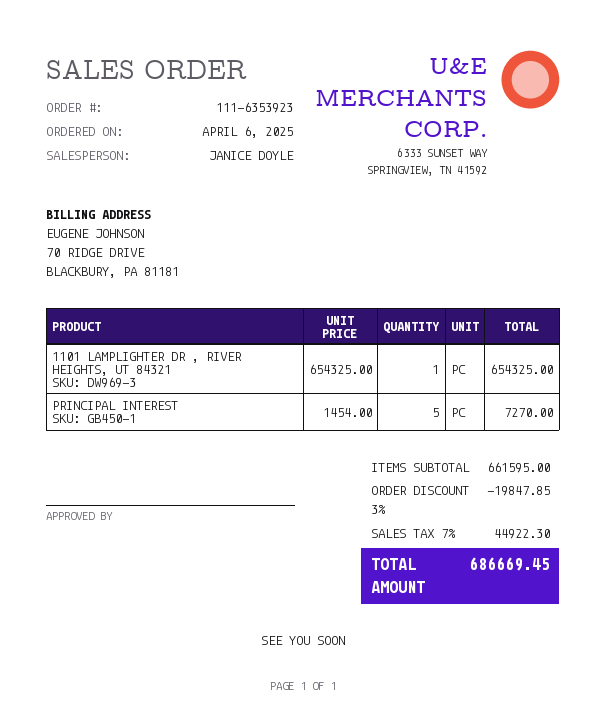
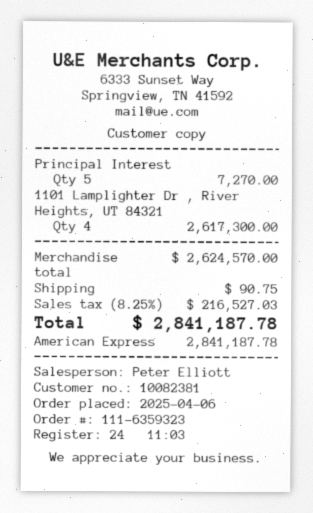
order number: 111-6353923 -> 111-6359323
sales rep: JANICE DOYLE -> Peter Elliott
1101 LAMPLIGHTER DR , RIVER HEIGHTS, UT 84321: 1 for 654325.00 -> 4 for 2617300.00
subtotal: 661595.00 -> 2624570.00
discount: 3% = 19847.85 -> none
shipping: none -> 90.75
tax: 7% = 44922.30 -> 8.25% = 216527.03
total: 686669.45 -> 2841187.78

